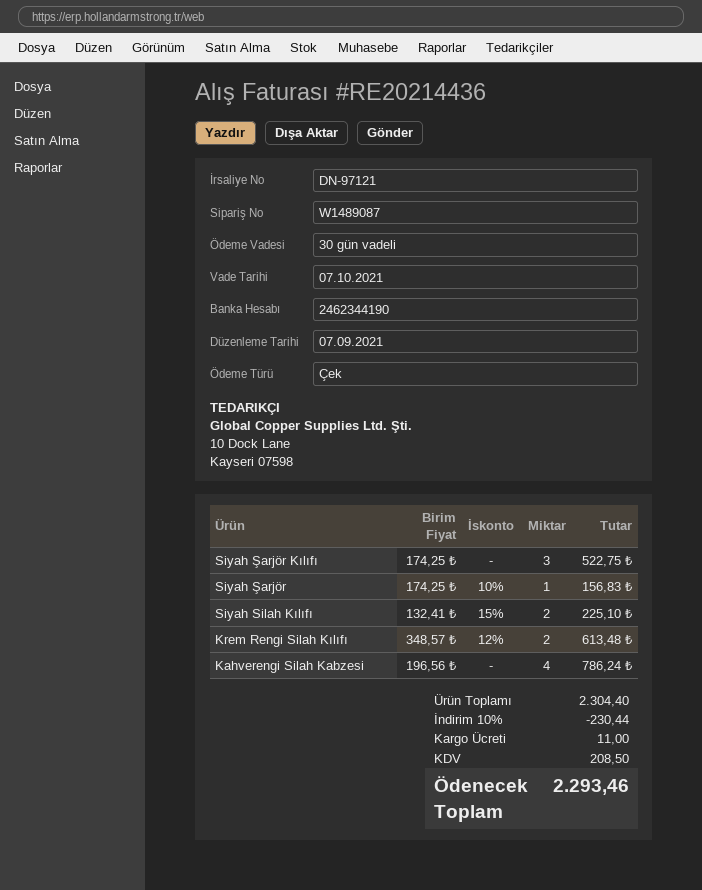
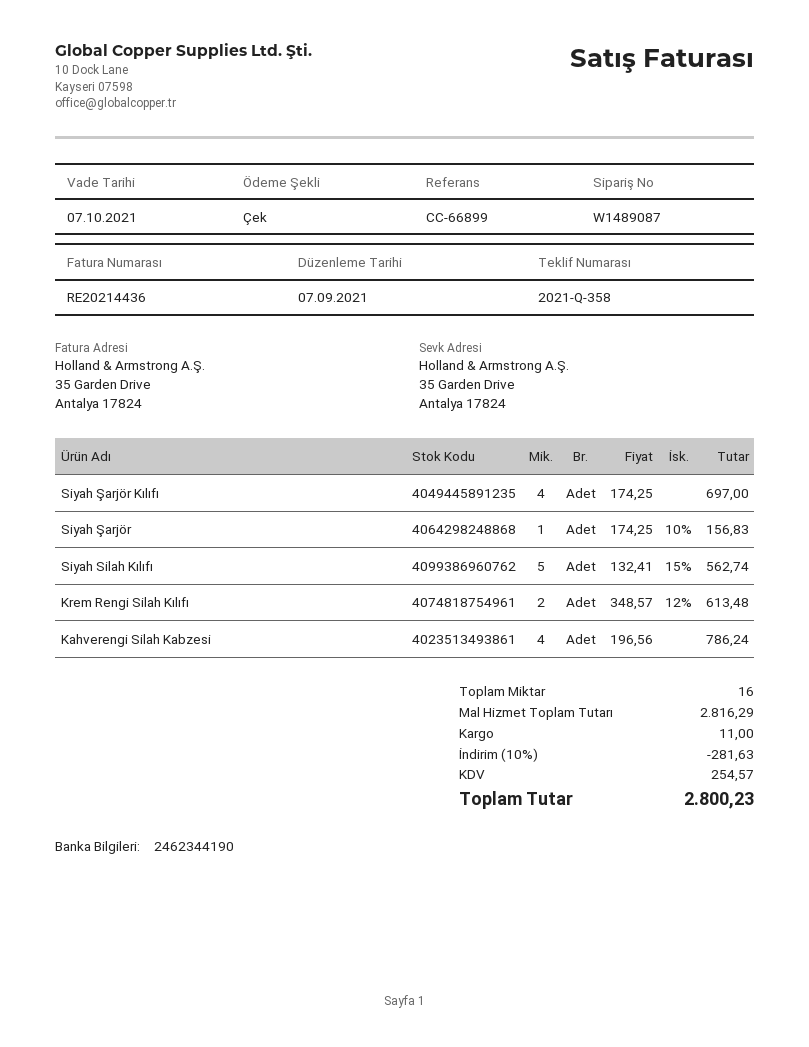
Siyah Şarjör Kılıfı: 3 x 174.25 = 522.75 -> 4 x 174.25 = 697.00
Siyah Silah Kılıfı: 2 x 132.41 - 15% = 225.10 -> 5 x 132.41 - 15% = 562.74
subtotal: 2304.40 -> 2816.29
discount: 10% = 230.44 -> 10% = 281.63
tax: 208.50 -> 254.57
total: 2293.46 -> 2800.23

